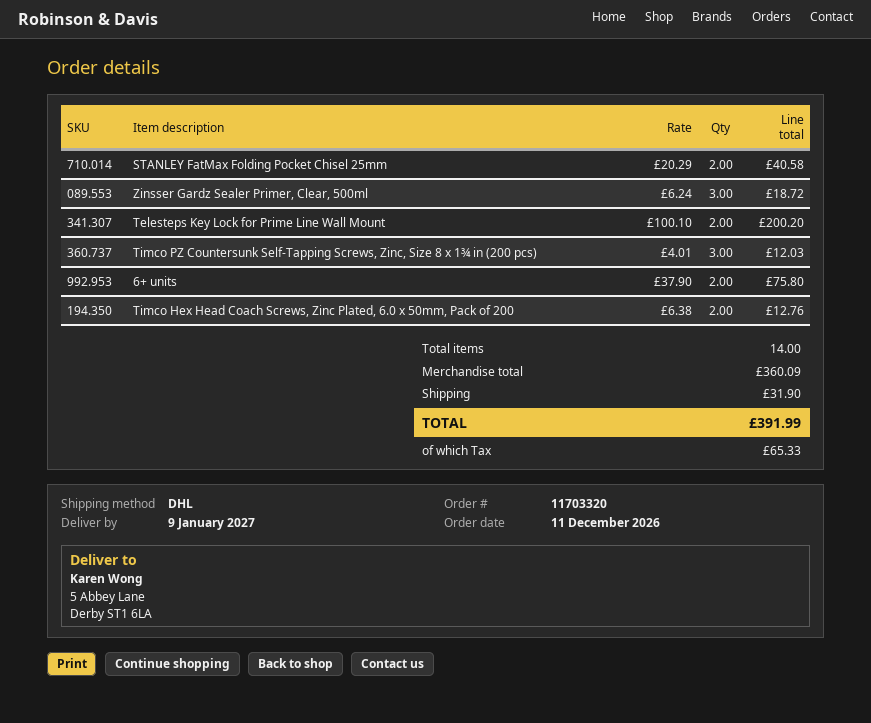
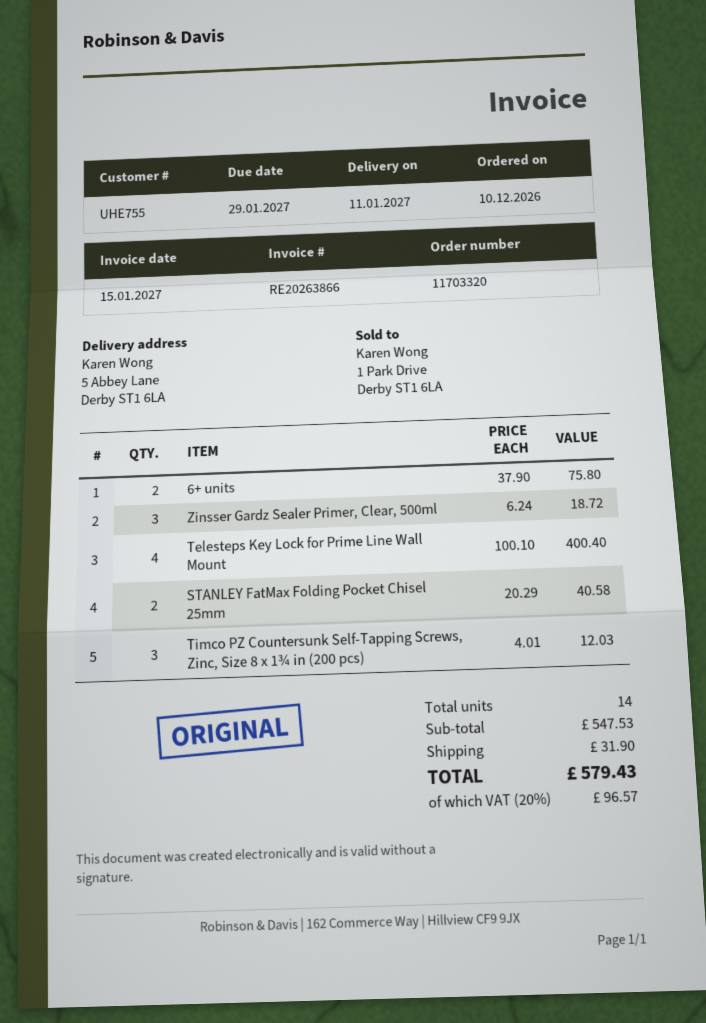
order date: 2026-12-11 -> 2026-12-10
delivery date: 2027-01-09 -> 2027-01-11
Telesteps Key Lock for Prime Line Wall Mount: 2 x 100.10 = 200.20 -> 4 x 100.10 = 400.40
Timco Hex Head Coach Screws, Zinc Plated, 6.0 x 50mm, Pack of 200: 2 x 6.38 = 12.76 -> none
subtotal: 360.09 -> 547.53
tax: 65.33 -> 96.57
total: 391.99 -> 579.43

